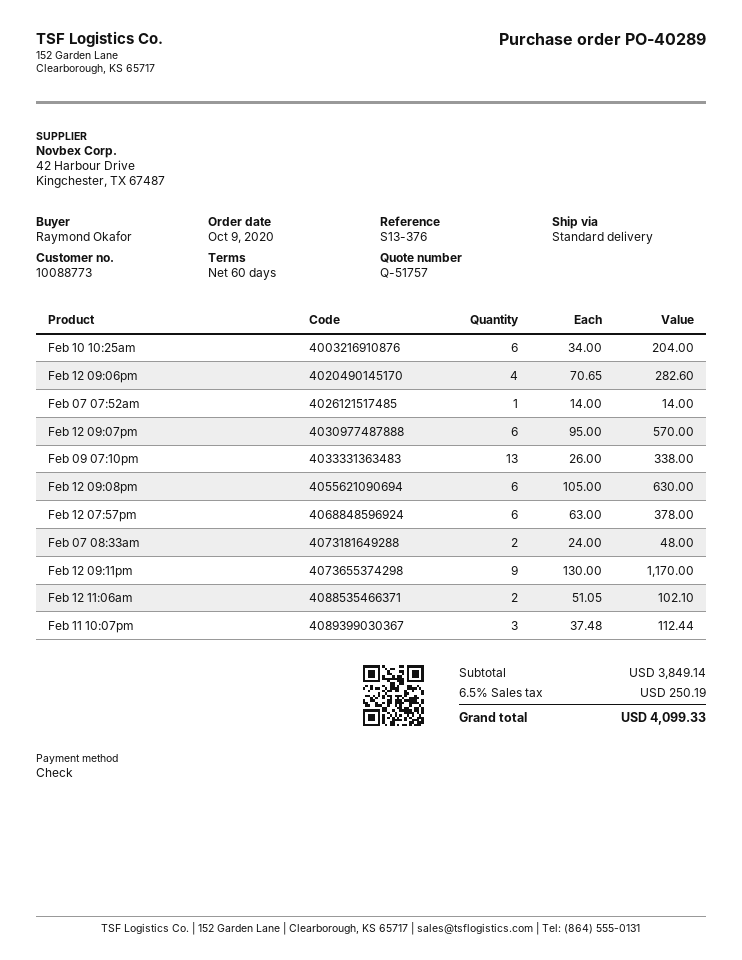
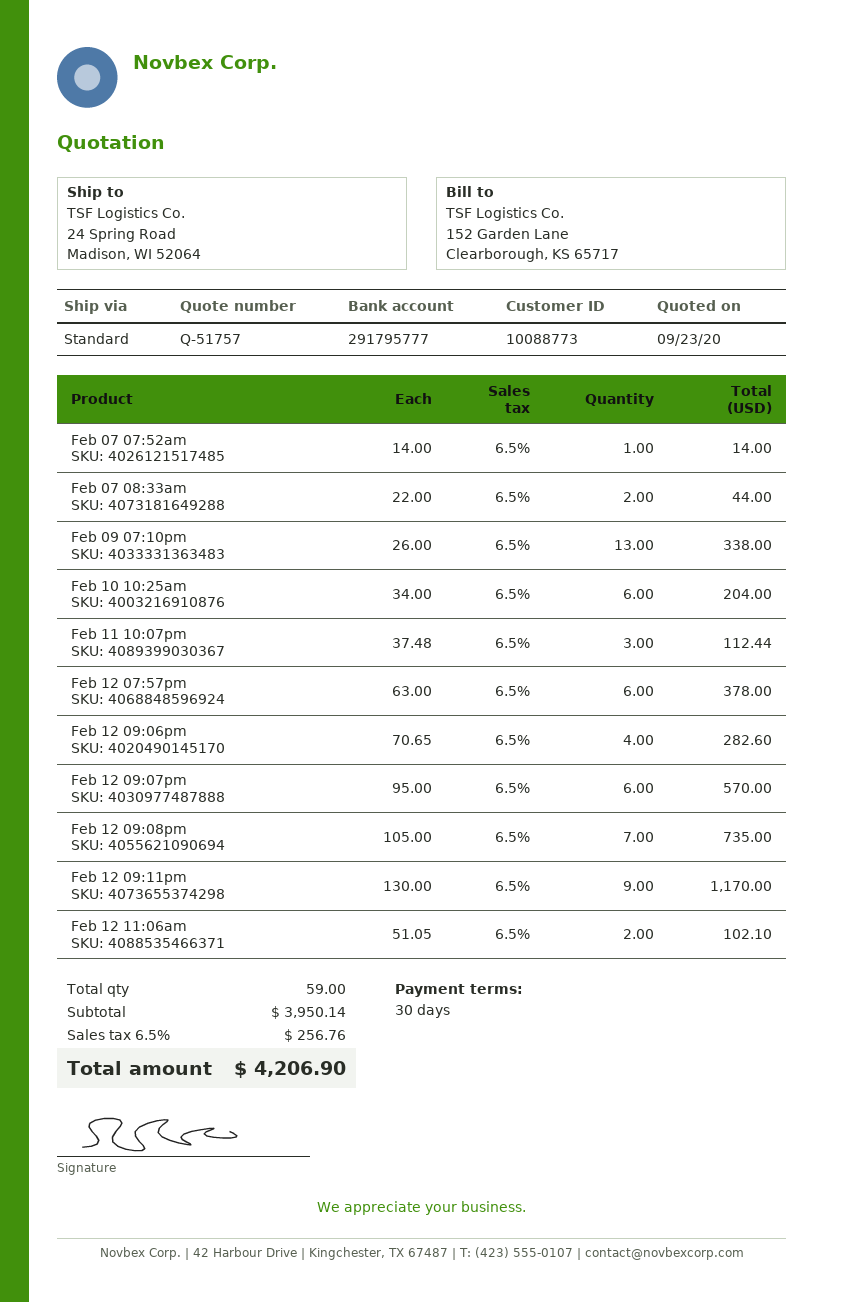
payment terms: 60 days -> 30 days
Feb 12 09:08pm: 6 x 105.00 = 630.00 -> 7 x 105.00 = 735.00
Feb 07 08:33am: 2 x 24.00 = 48.00 -> 2 x 22.00 = 44.00
subtotal: 3849.14 -> 3950.14
tax: 6.5% = 250.19 -> 6.5% = 256.76
total: 4099.33 -> 4206.90

